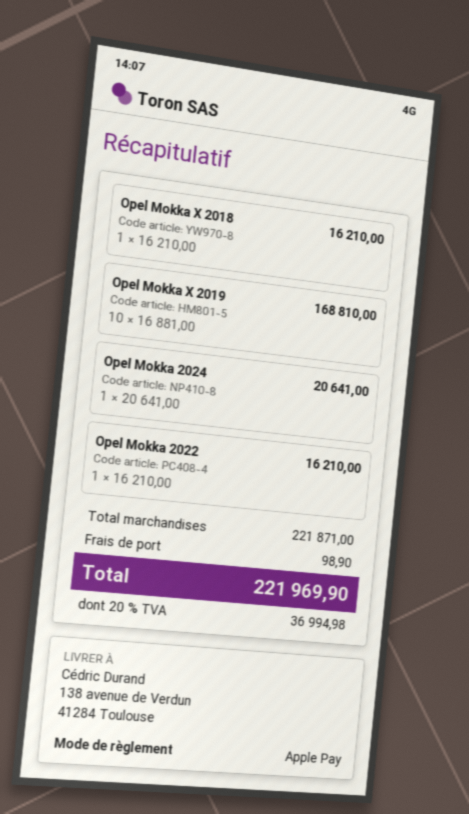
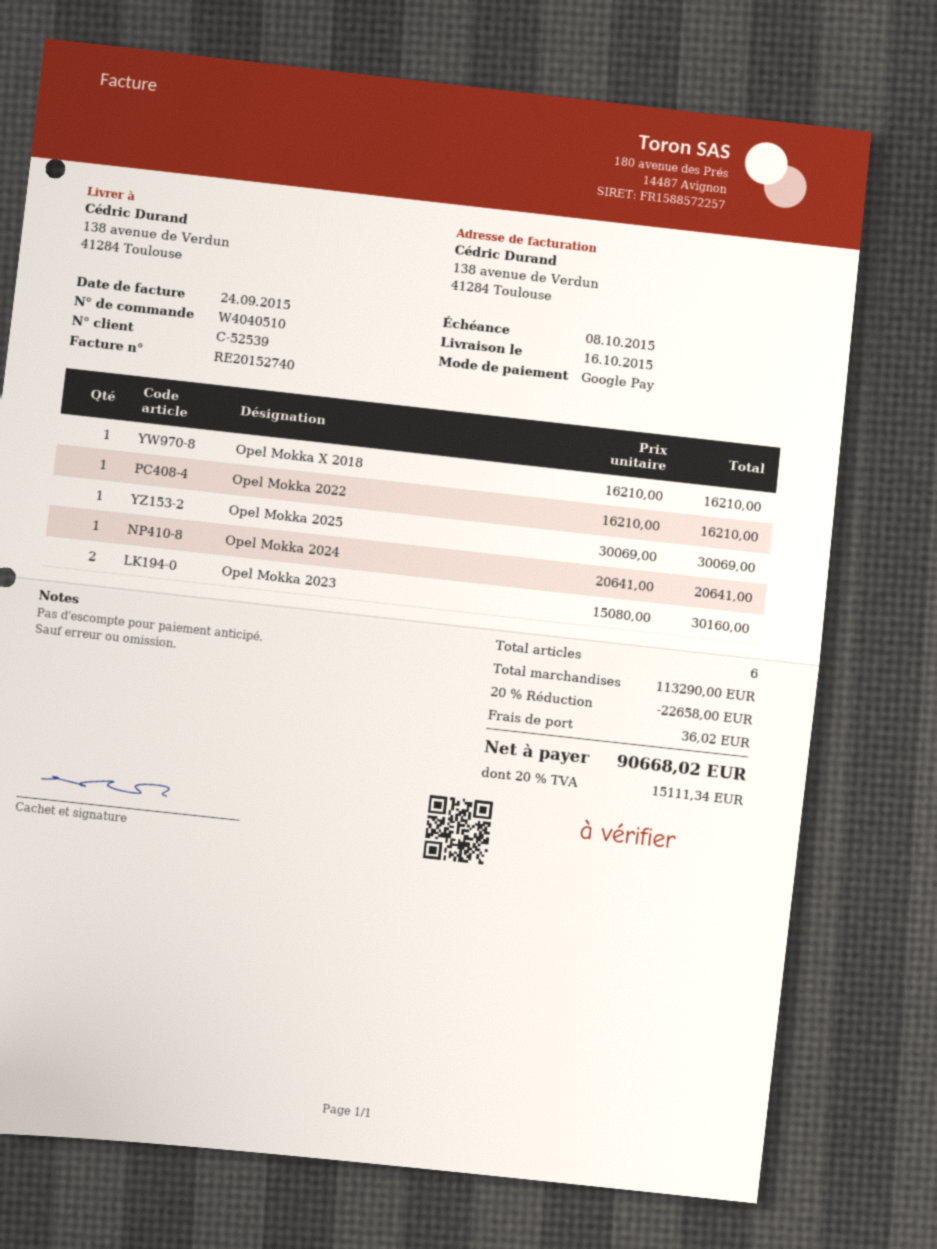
payment method: Apple Pay -> Google Pay
Opel Mokka X 2019: 10 x 16881.00 = 168810.00 -> none
Opel Mokka 2025: none -> 1 x 30069.00 = 30069.00
Opel Mokka 2023: none -> 2 x 15080.00 = 30160.00
subtotal: 221871.00 -> 113290.00
discount: none -> 20% = 22658.00
shipping: 98.90 -> 36.02
tax: 20% = 36994.98 -> 20% = 15111.34
total: 221969.90 -> 90668.02

